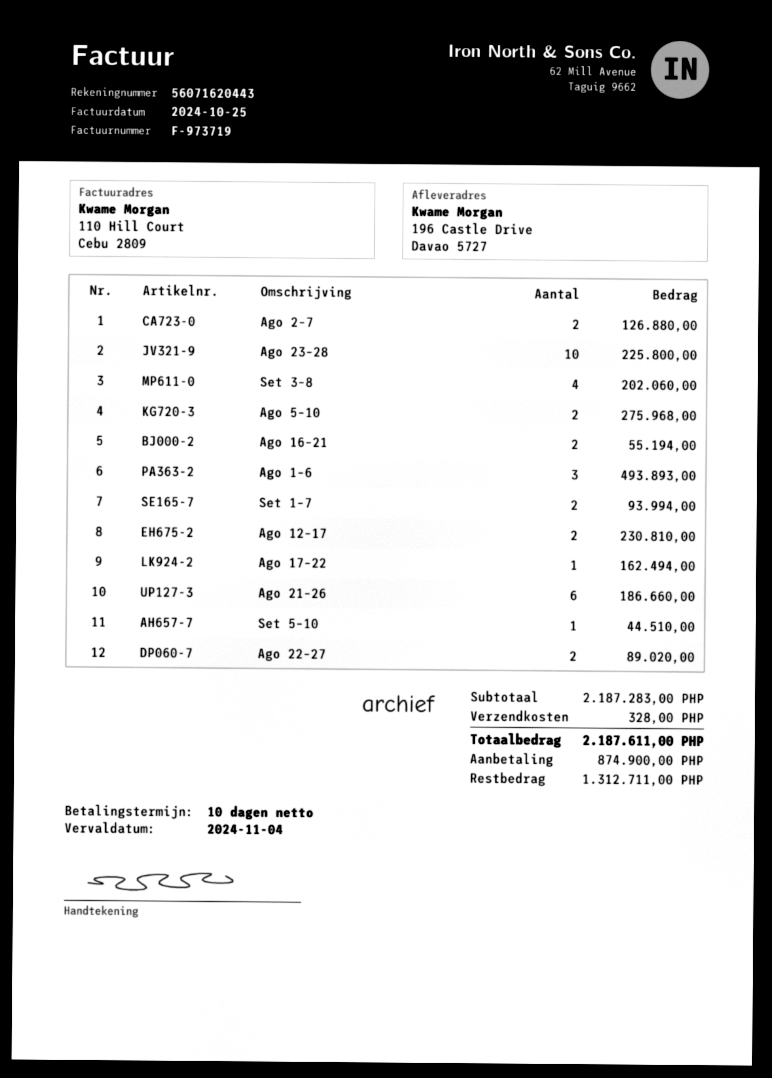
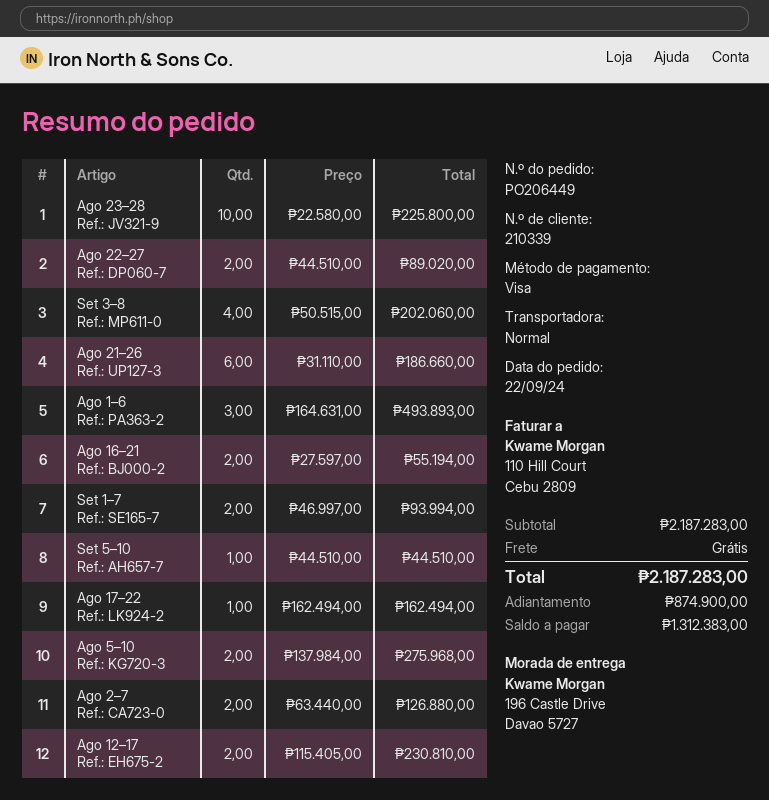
shipping: 328.00 -> 0.00
total: 2187611.00 -> 2187283.00
balance: 1312711.00 -> 1312383.00

